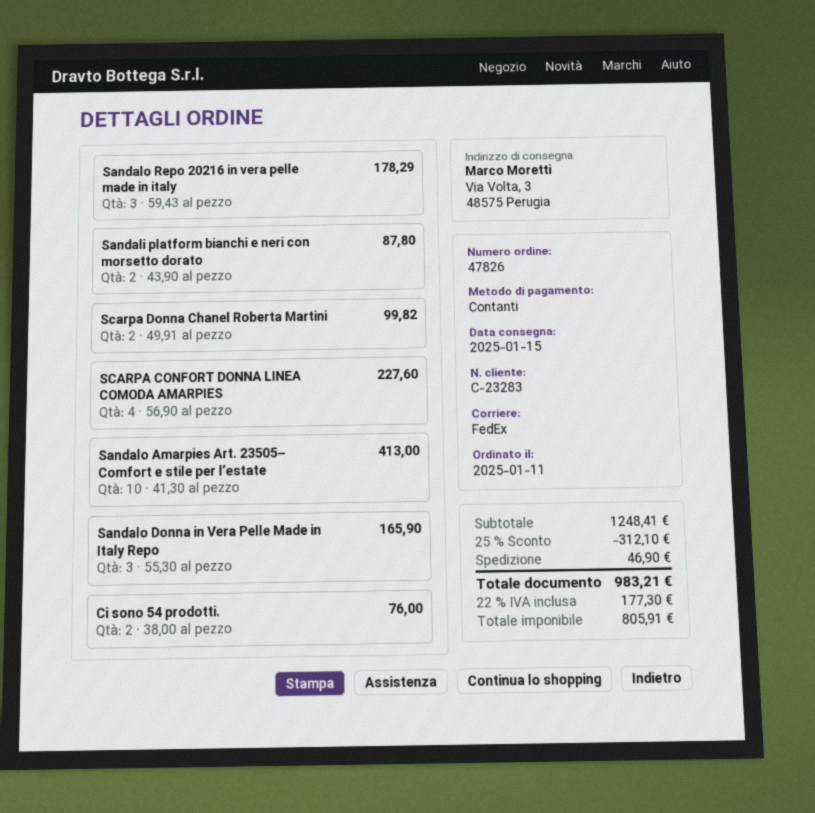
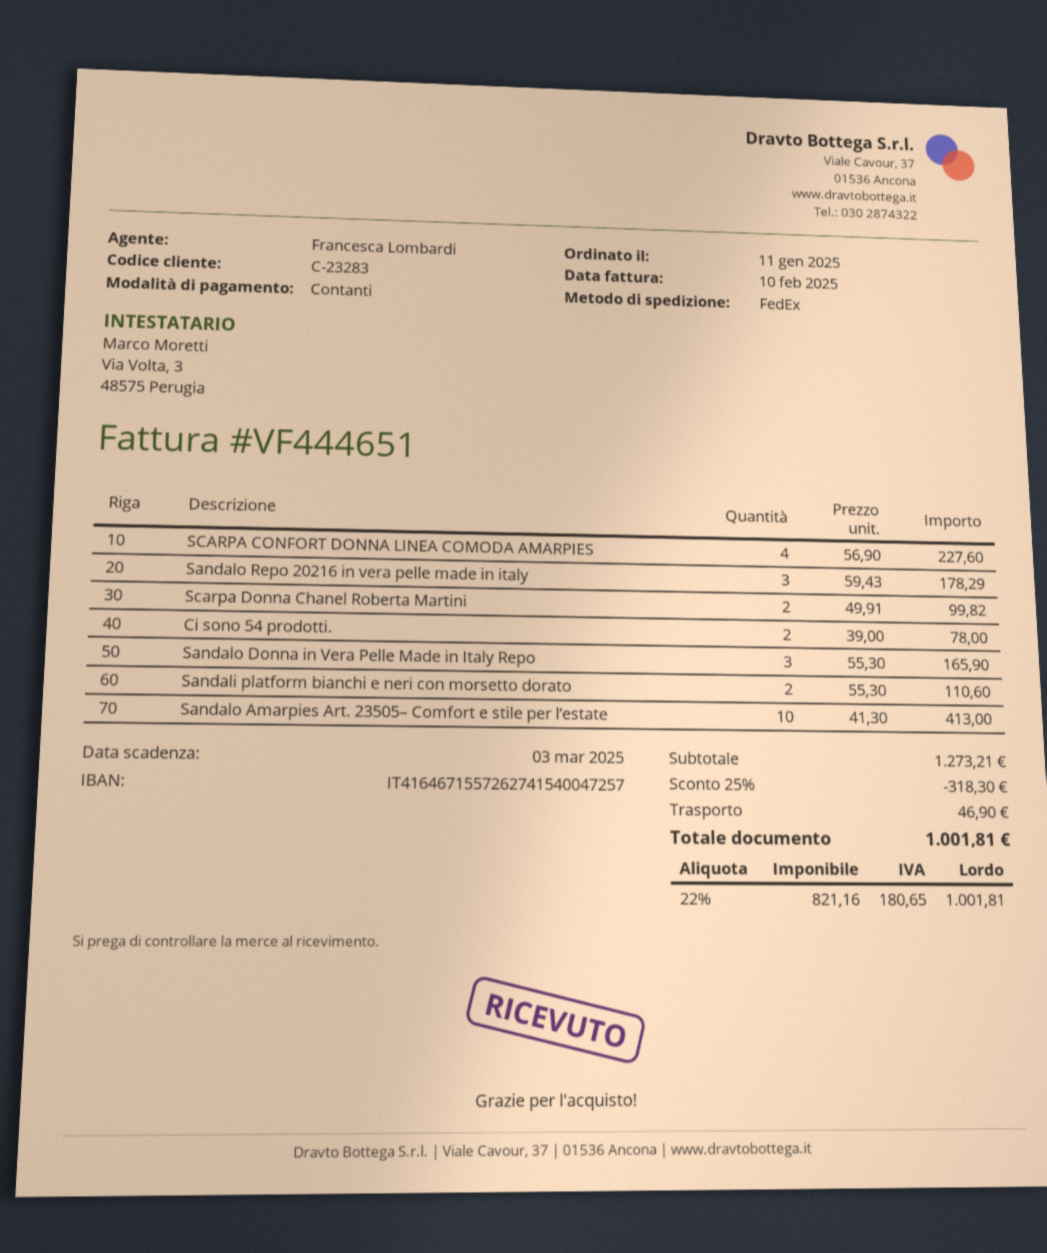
Sandali platform bianchi e neri con morsetto dorato: 2 x 43.90 = 87.80 -> 2 x 55.30 = 110.60
Ci sono 54 prodotti.: 2 x 38.00 = 76.00 -> 2 x 39.00 = 78.00
subtotal: 1248.41 -> 1273.21
discount: 25% = 312.10 -> 25% = 318.30
net: 805.91 -> 821.16
tax: 22% = 177.30 -> 22% = 180.65
total: 983.21 -> 1001.81

